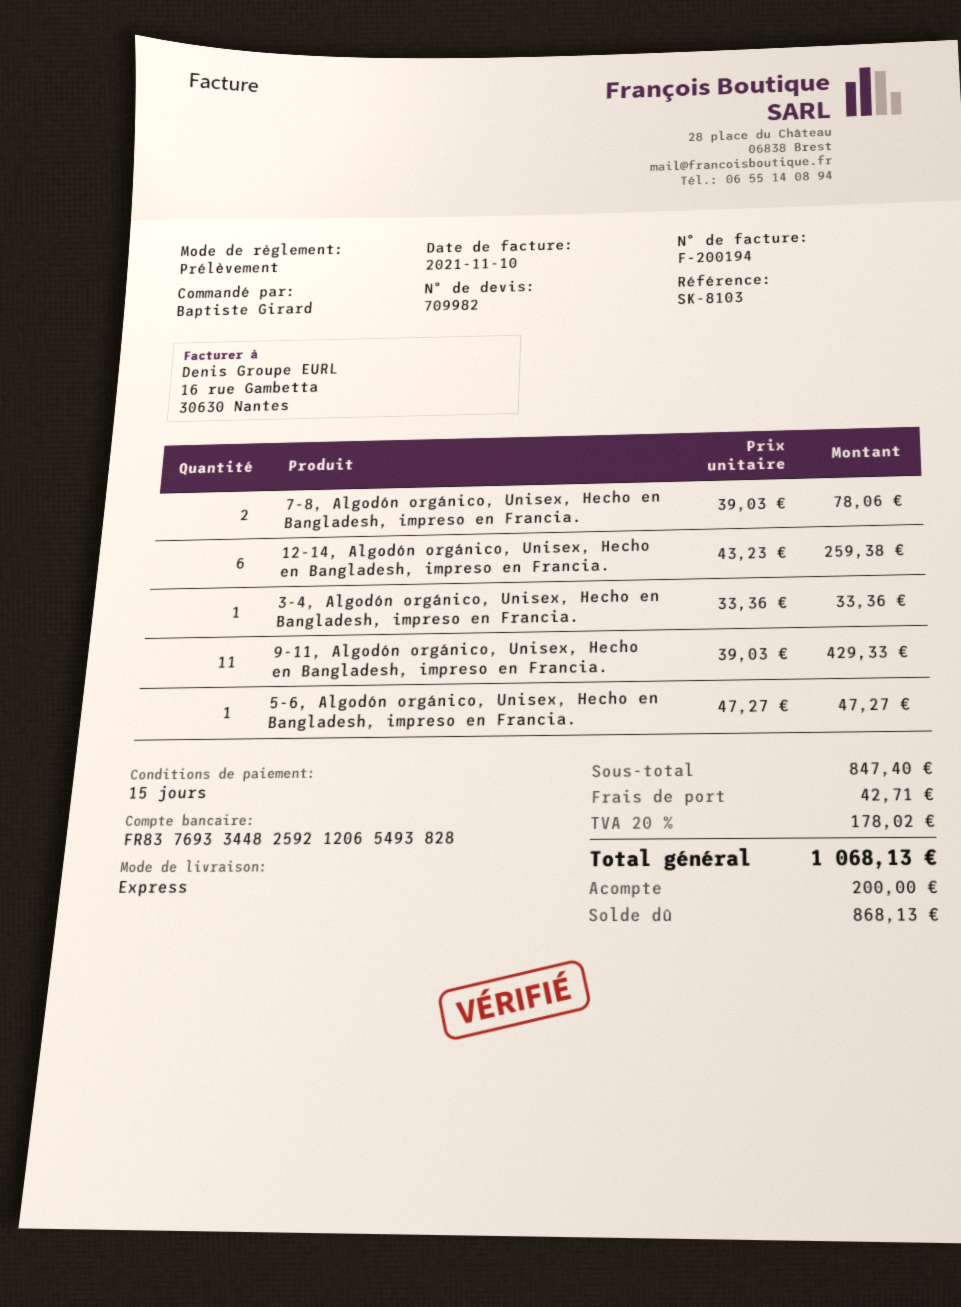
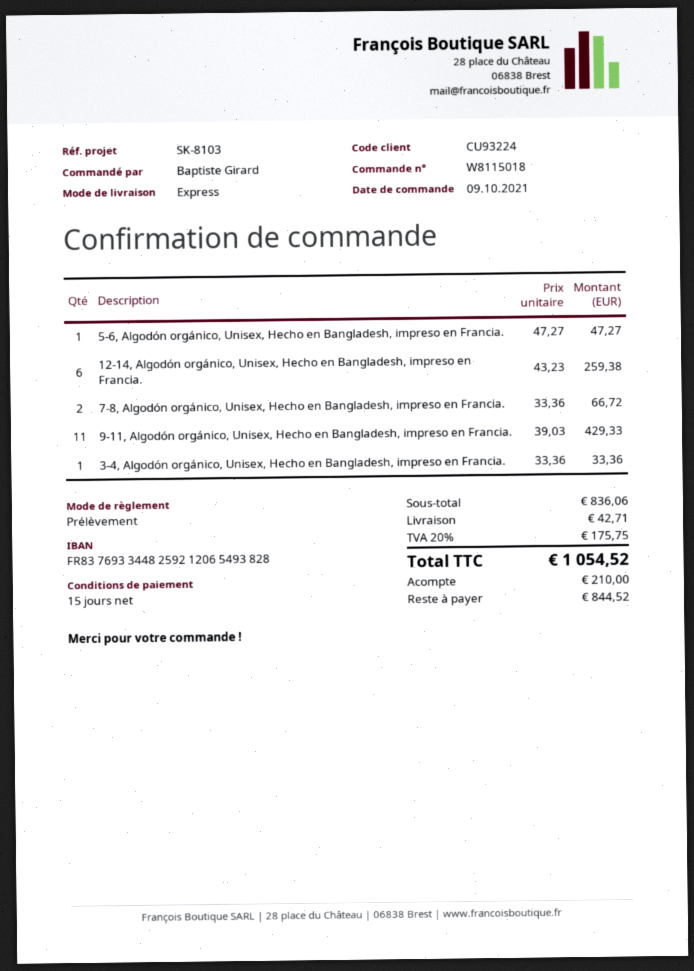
7-8, Algodón orgánico, Unisex, Hecho en Bangladesh, impreso en Francia.: 2 x 39.03 = 78.06 -> 2 x 33.36 = 66.72
subtotal: 847.40 -> 836.06
tax: 20% = 178.02 -> 20% = 175.75
total: 1068.13 -> 1054.52
deposit: 200.00 -> 210.00
balance: 868.13 -> 844.52

